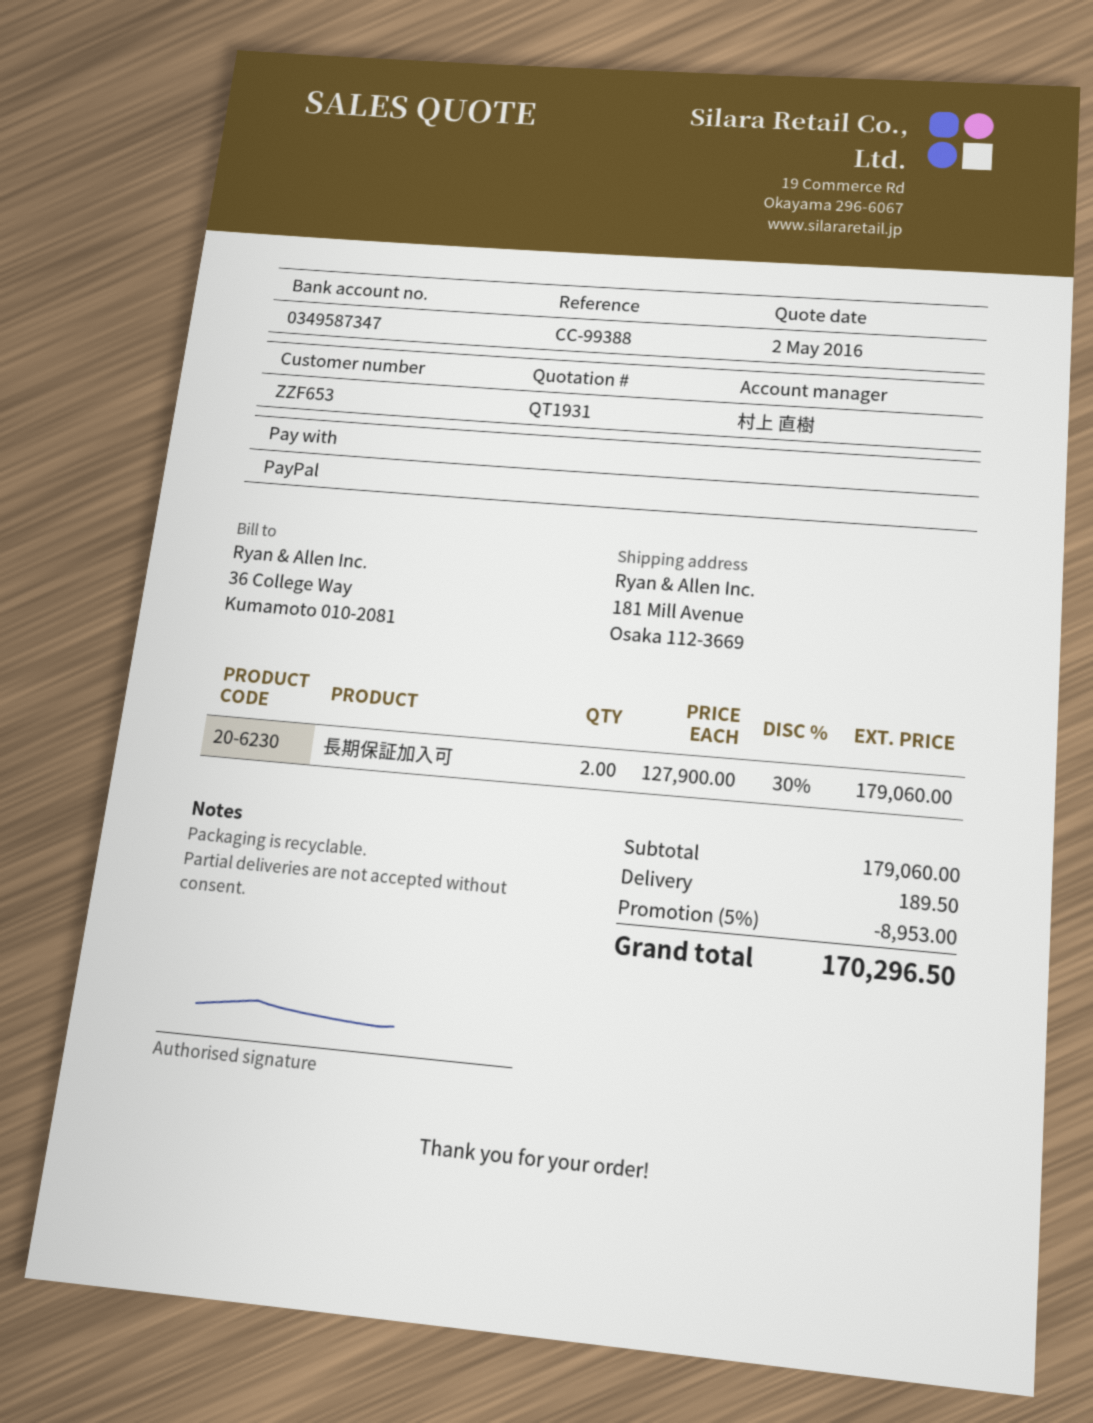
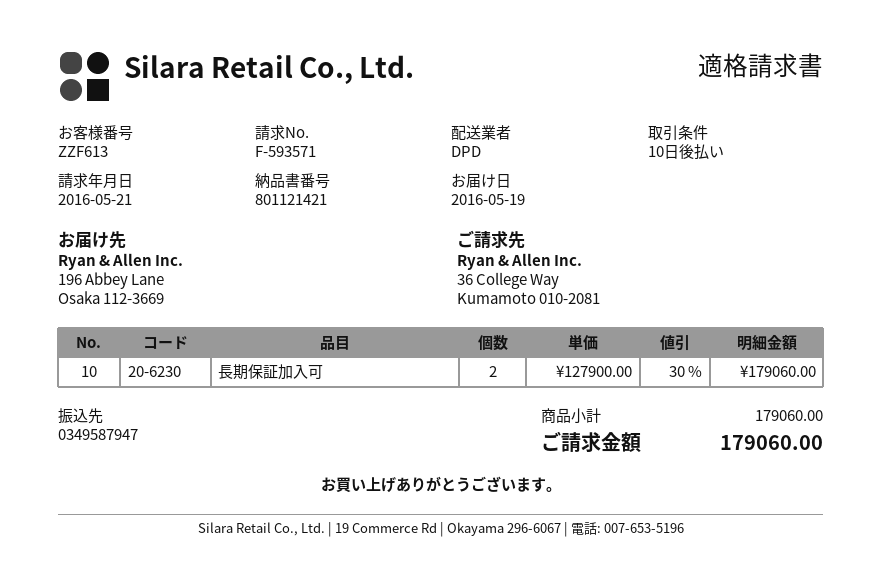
customer number: ZZF653 -> ZZF613
bank account: 0349587347 -> 0349587947
ship to: 181 Mill Avenue, Osaka 112-3669 -> 196 Abbey Lane, Osaka 112-3669
discount: 5% = 8953.00 -> none
shipping: 189.50 -> none
total: 170296.50 -> 179060.00

